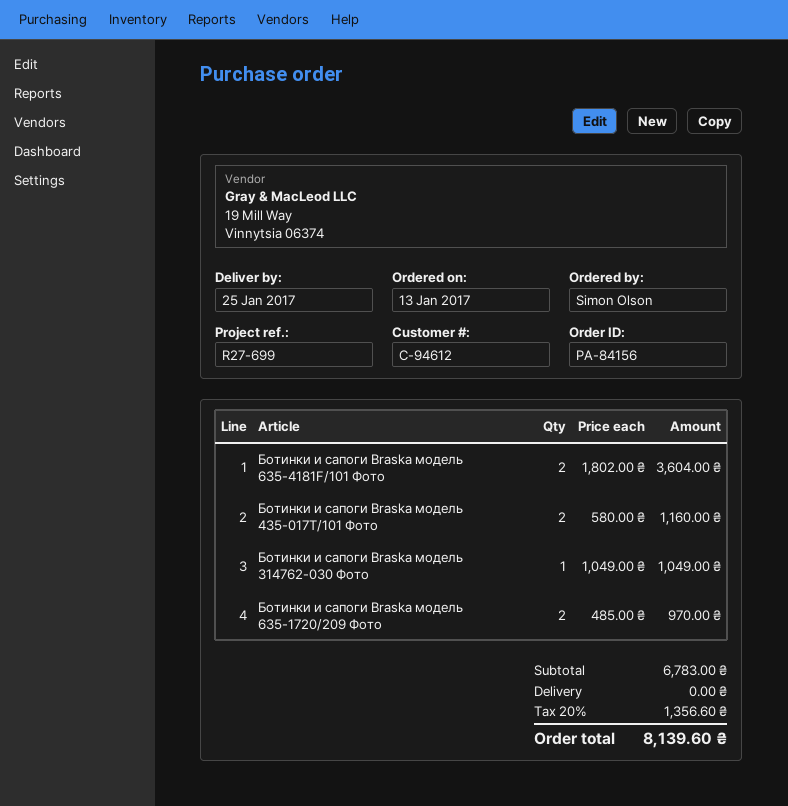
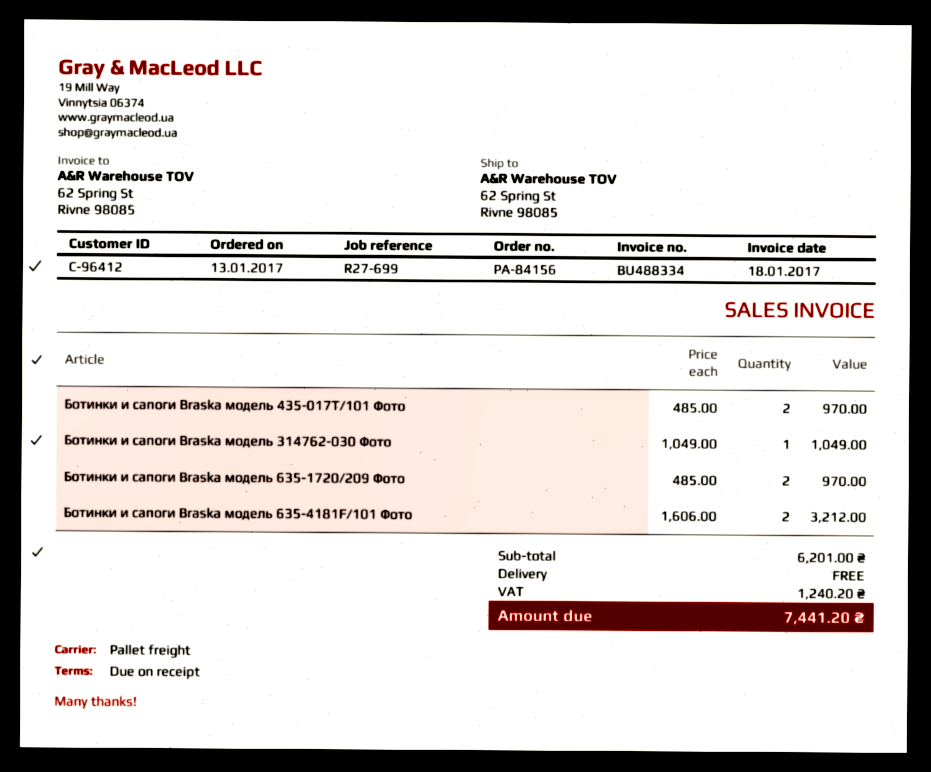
customer number: C-94612 -> C-96412
Ботинки и сапоги Braska модель 635-4181F/101 Фото: 2 x 1802.00 = 3604.00 -> 2 x 1606.00 = 3212.00
Ботинки и сапоги Braska модель 435-017Т/101 Фото: 2 x 580.00 = 1160.00 -> 2 x 485.00 = 970.00
subtotal: 6783.00 -> 6201.00
tax: 1356.60 -> 1240.20
total: 8139.60 -> 7441.20

